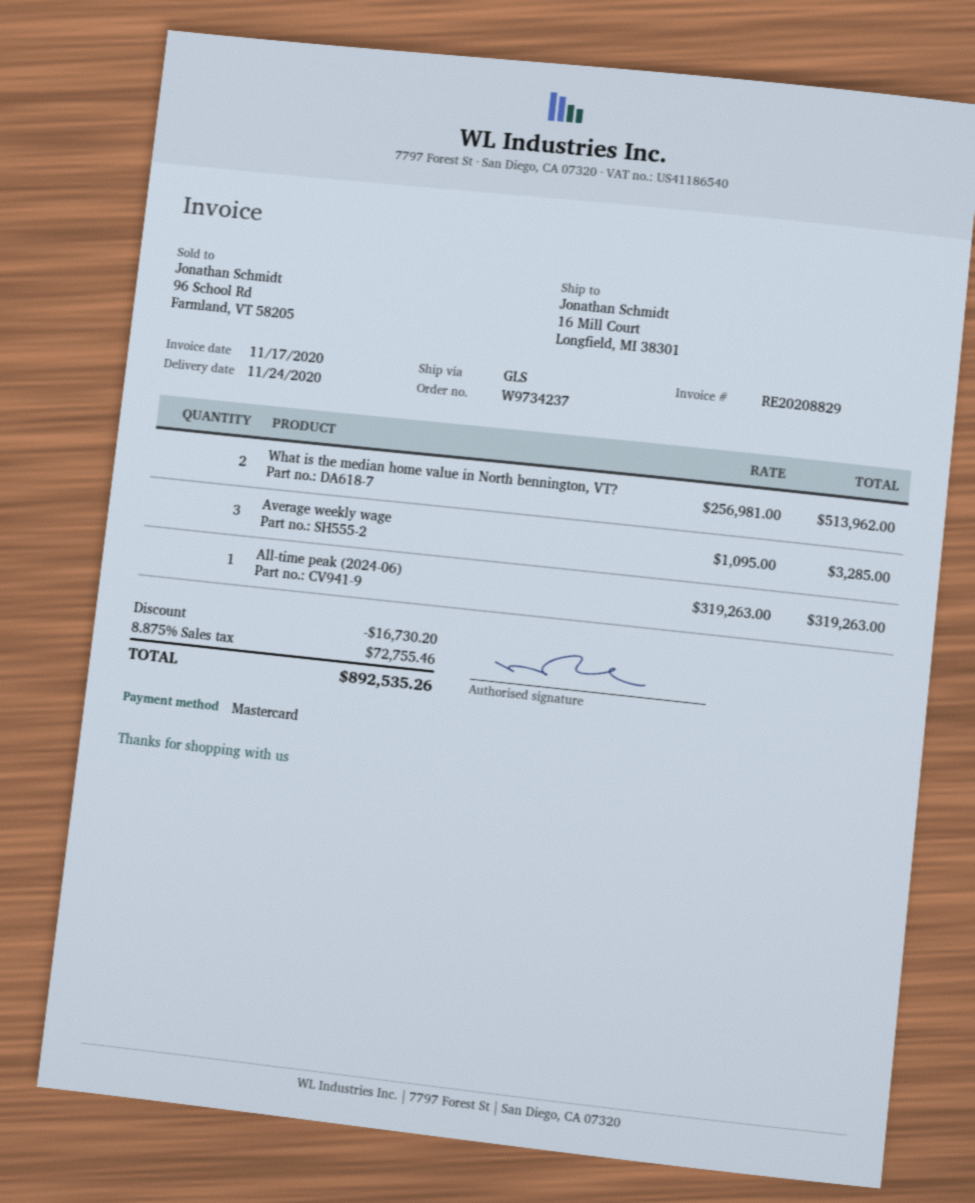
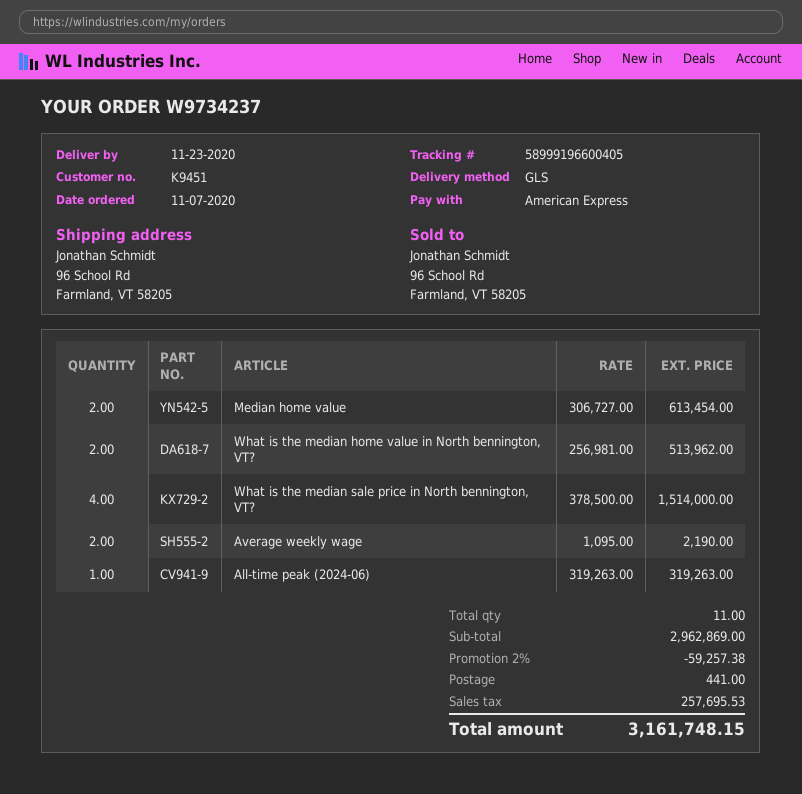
delivery date: 2020-11-24 -> 2020-11-23
payment method: Mastercard -> American Express
ship to: 16 Mill Court, Longfield, MI 38301 -> 96 School Rd, Farmland, VT 58205
Average weekly wage: 3 x 1095.00 = 3285.00 -> 2 x 1095.00 = 2190.00
Median home value: none -> 2 x 306727.00 = 613454.00
What is the median sale price in North bennington, VT?: none -> 4 x 378500.00 = 1514000.00
discount: 16730.20 -> 59257.38
shipping: none -> 441.00
tax: 72755.46 -> 257695.53
total: 892535.26 -> 3161748.15

